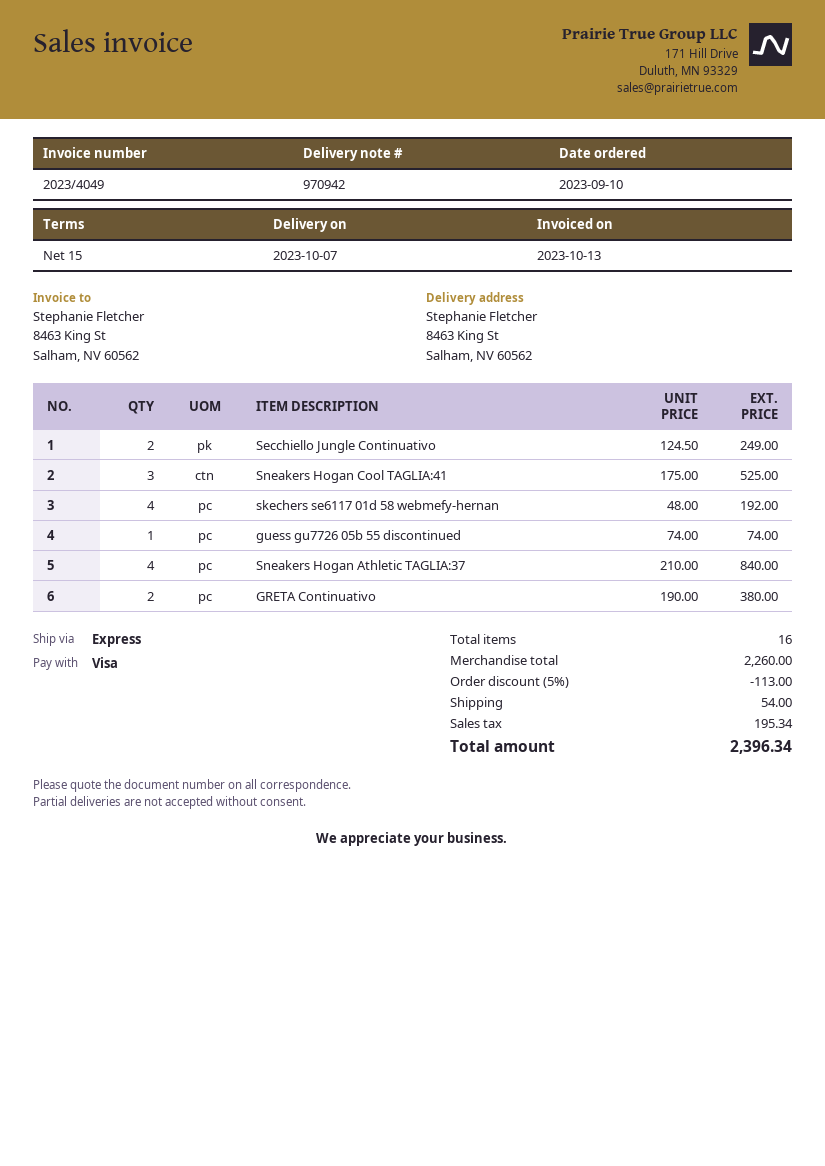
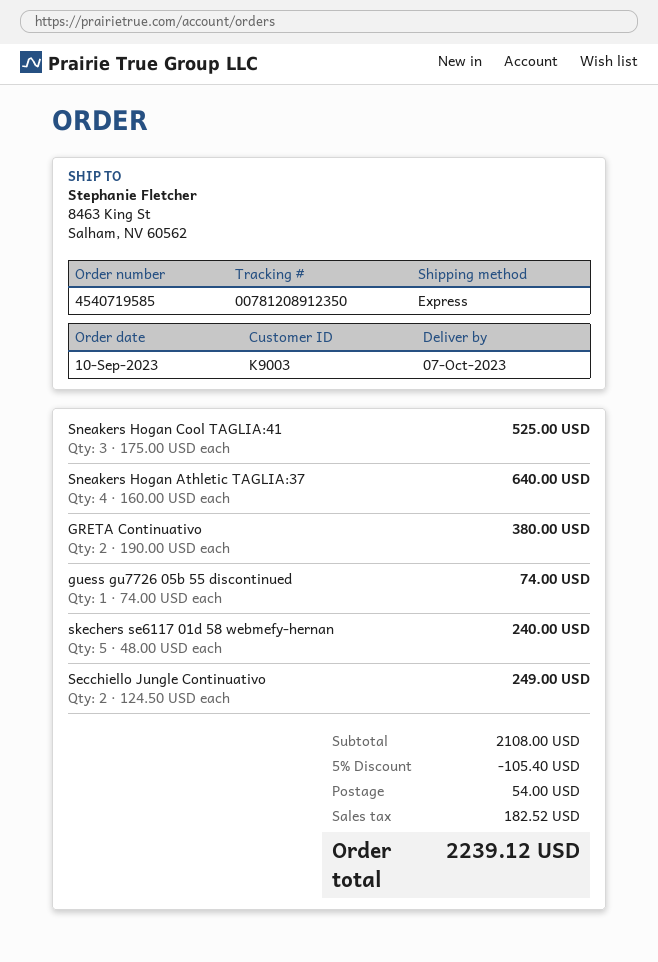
skechers se6117 01d 58 webmefy-hernan: 4 x 48.00 = 192.00 -> 5 x 48.00 = 240.00
Sneakers Hogan Athletic TAGLIA:37: 4 x 210.00 = 840.00 -> 4 x 160.00 = 640.00
subtotal: 2260.00 -> 2108.00
discount: 5% = 113.00 -> 5% = 105.40
tax: 195.34 -> 182.52
total: 2396.34 -> 2239.12

